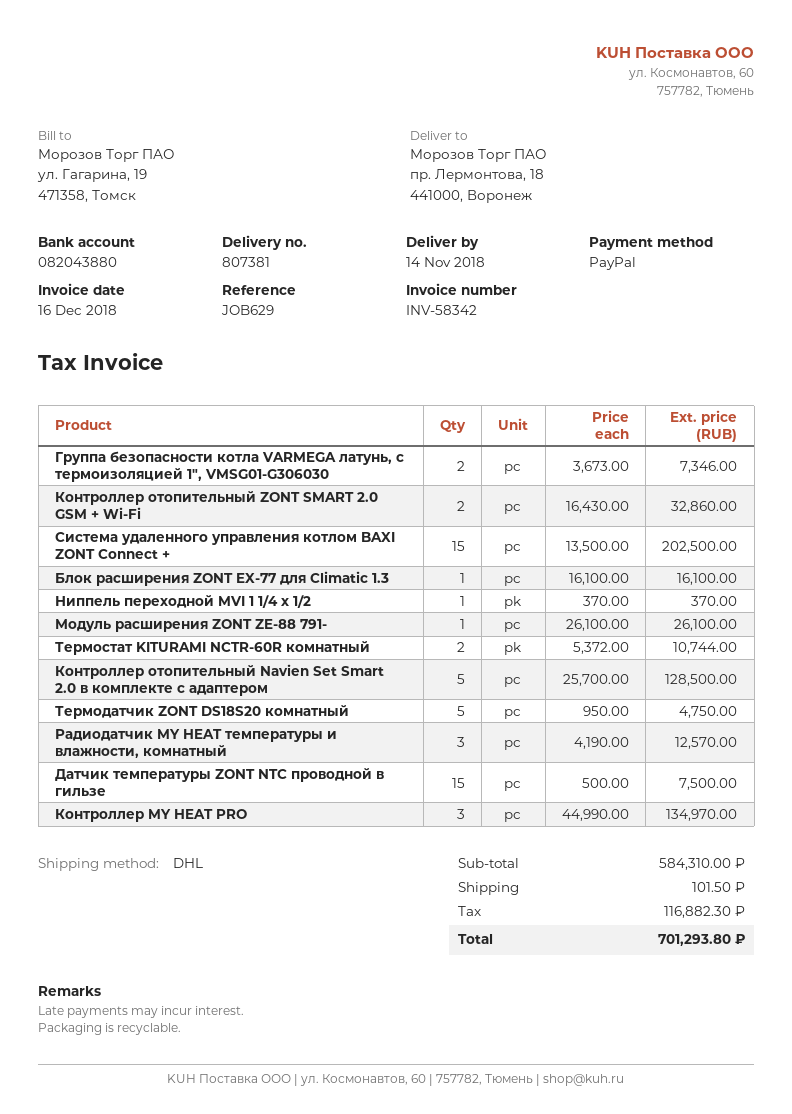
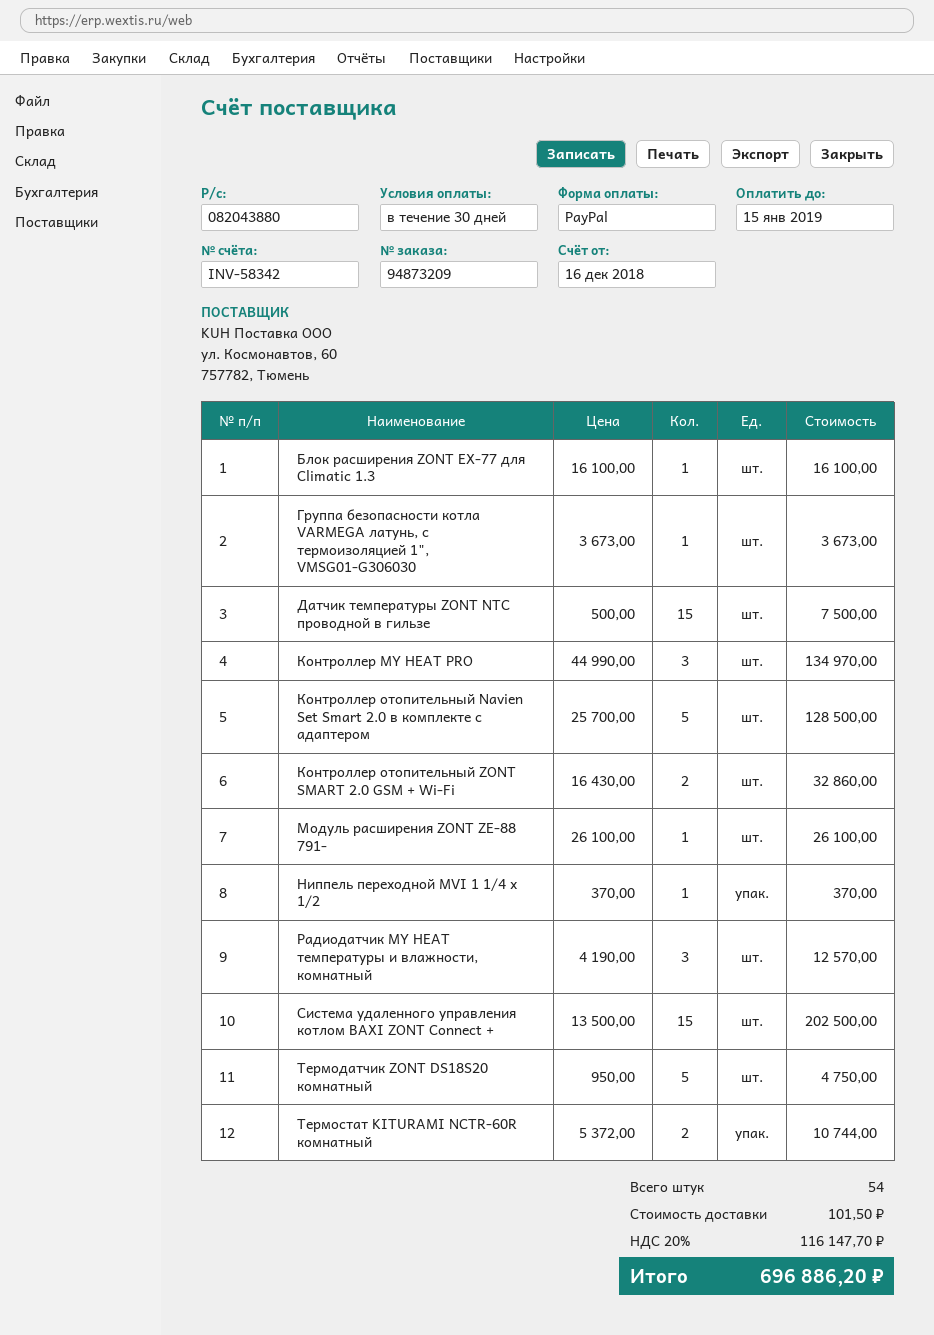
Группа безопасности котла VARMEGA латунь, с термоизоляцией 1", VMSG01-G306030: 2 x 3673.00 = 7346.00 -> 1 x 3673.00 = 3673.00
tax: 116882.30 -> 116147.70
total: 701293.80 -> 696886.20

